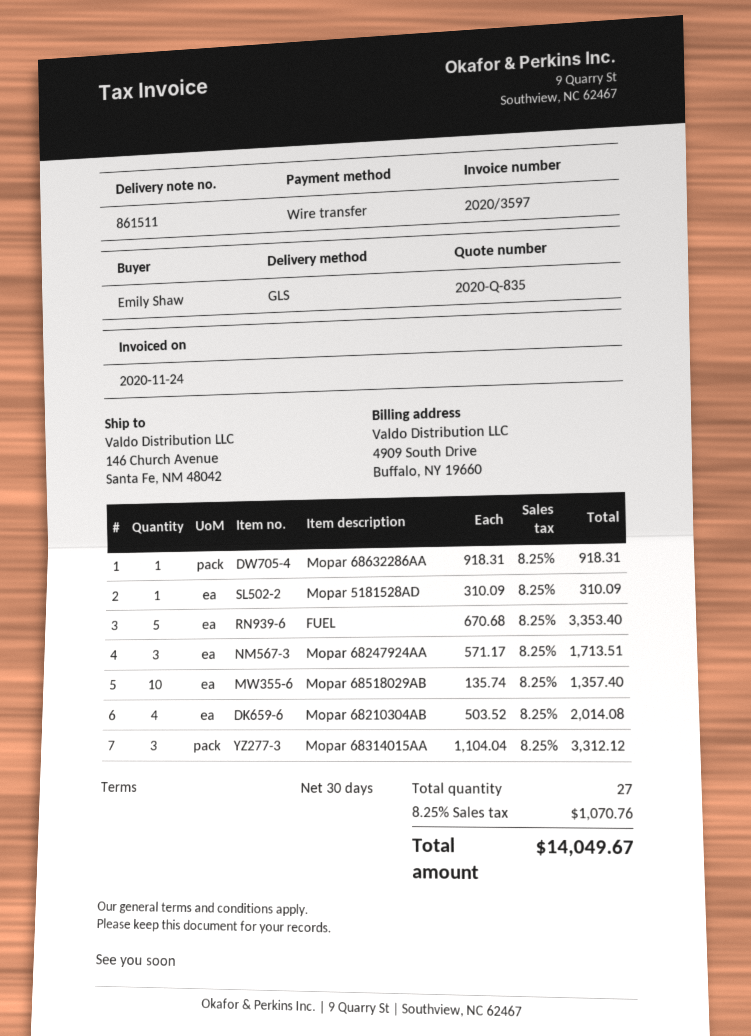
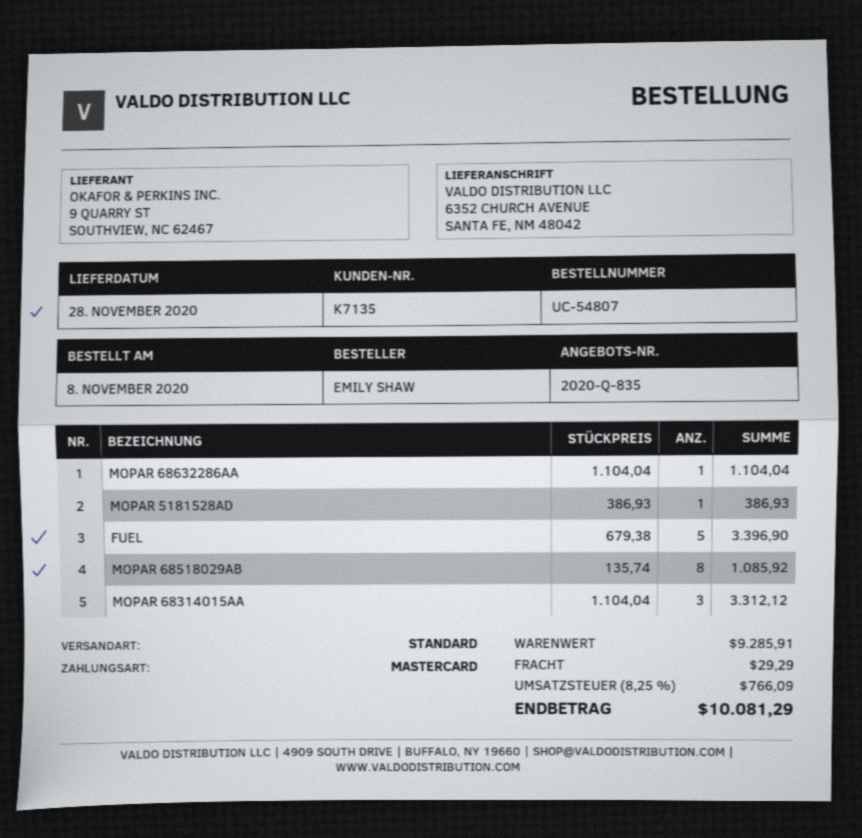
payment method: bank transfer -> Mastercard
shipping method: GLS -> standard
ship to: 146 Church Avenue, Santa Fe, NM 48042 -> 6352 CHURCH AVENUE, SANTA FE, NM 48042
Mopar 68632286AA: 1 x 918.31 = 918.31 -> 1 x 1104.04 = 1104.04
Mopar 5181528AD: 1 x 310.09 = 310.09 -> 1 x 386.93 = 386.93
FUEL: 5 x 670.68 = 3353.40 -> 5 x 679.38 = 3396.90
Mopar 68247924AA: 3 x 571.17 = 1713.51 -> none
Mopar 68518029AB: 10 x 135.74 = 1357.40 -> 8 x 135.74 = 1085.92
Mopar 68210304AB: 4 x 503.52 = 2014.08 -> none
shipping: none -> 29.29
tax: 8.25% = 1070.76 -> 8.25% = 766.09
total: 14049.67 -> 10081.29

